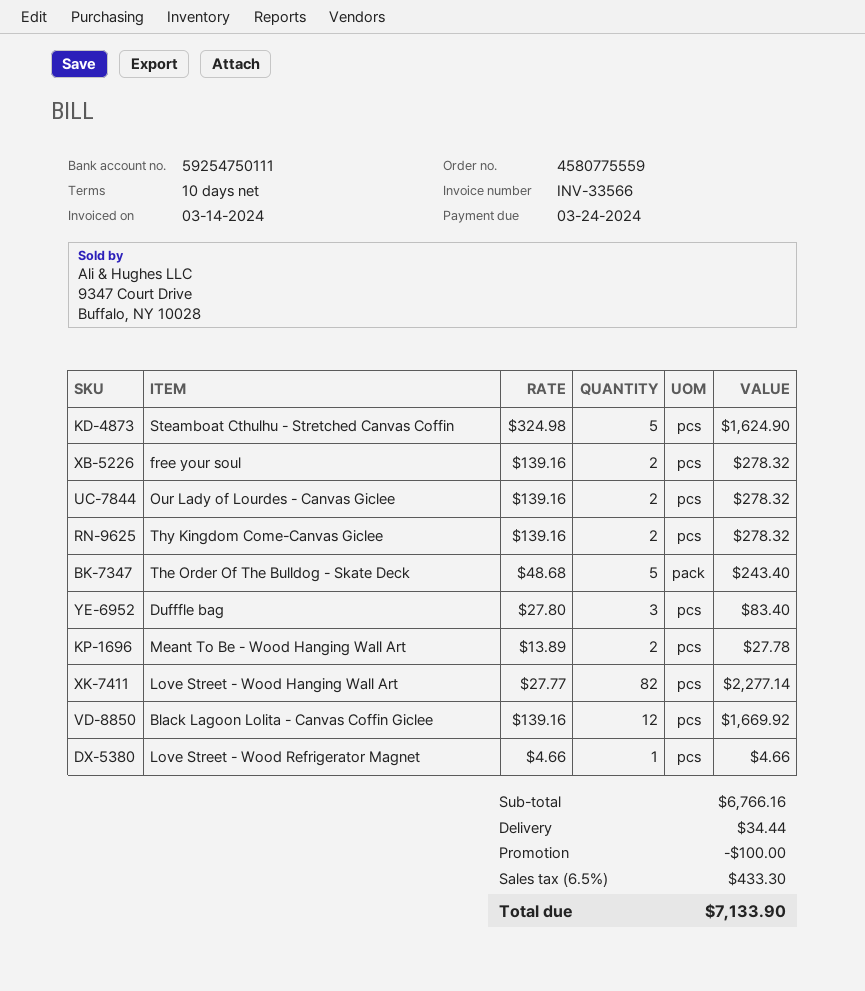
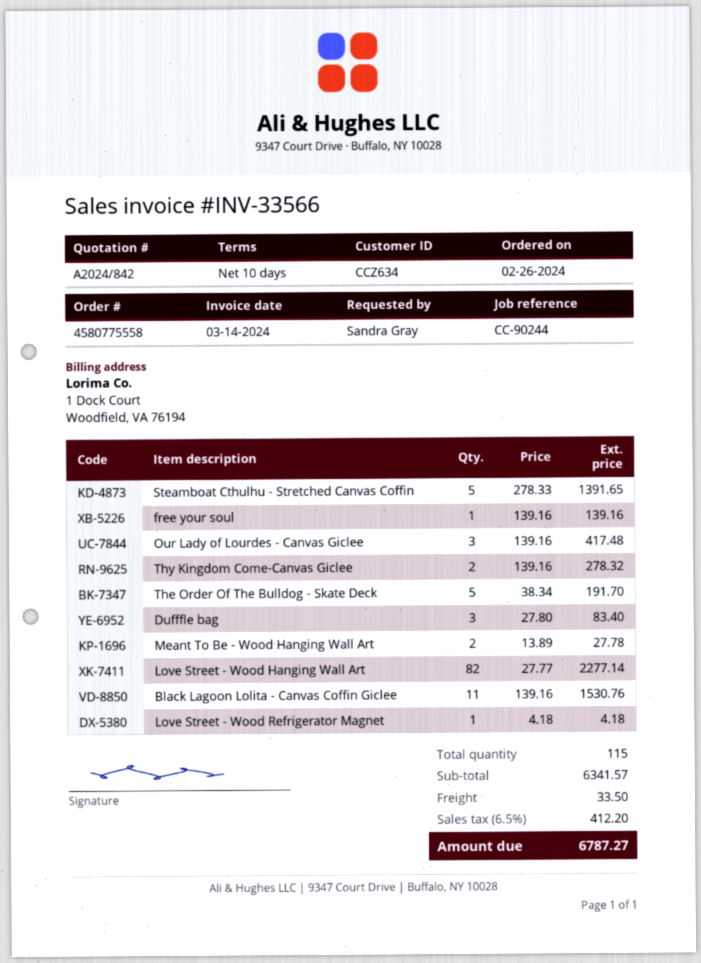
order number: 4580775559 -> 4580775558
Steamboat Cthulhu - Stretched Canvas Coffin: 5 x 324.98 = 1624.90 -> 5 x 278.33 = 1391.65
free your soul: 2 x 139.16 = 278.32 -> 1 x 139.16 = 139.16
Our Lady of Lourdes - Canvas Giclee: 2 x 139.16 = 278.32 -> 3 x 139.16 = 417.48
The Order Of The Bulldog - Skate Deck: 5 x 48.68 = 243.40 -> 5 x 38.34 = 191.70
Black Lagoon Lolita - Canvas Coffin Giclee: 12 x 139.16 = 1669.92 -> 11 x 139.16 = 1530.76
Love Street - Wood Refrigerator Magnet: 1 x 4.66 = 4.66 -> 1 x 4.18 = 4.18
subtotal: 6766.16 -> 6341.57
discount: 100.00 -> none
shipping: 34.44 -> 33.50
tax: 6.5% = 433.30 -> 6.5% = 412.20
total: 7133.90 -> 6787.27

